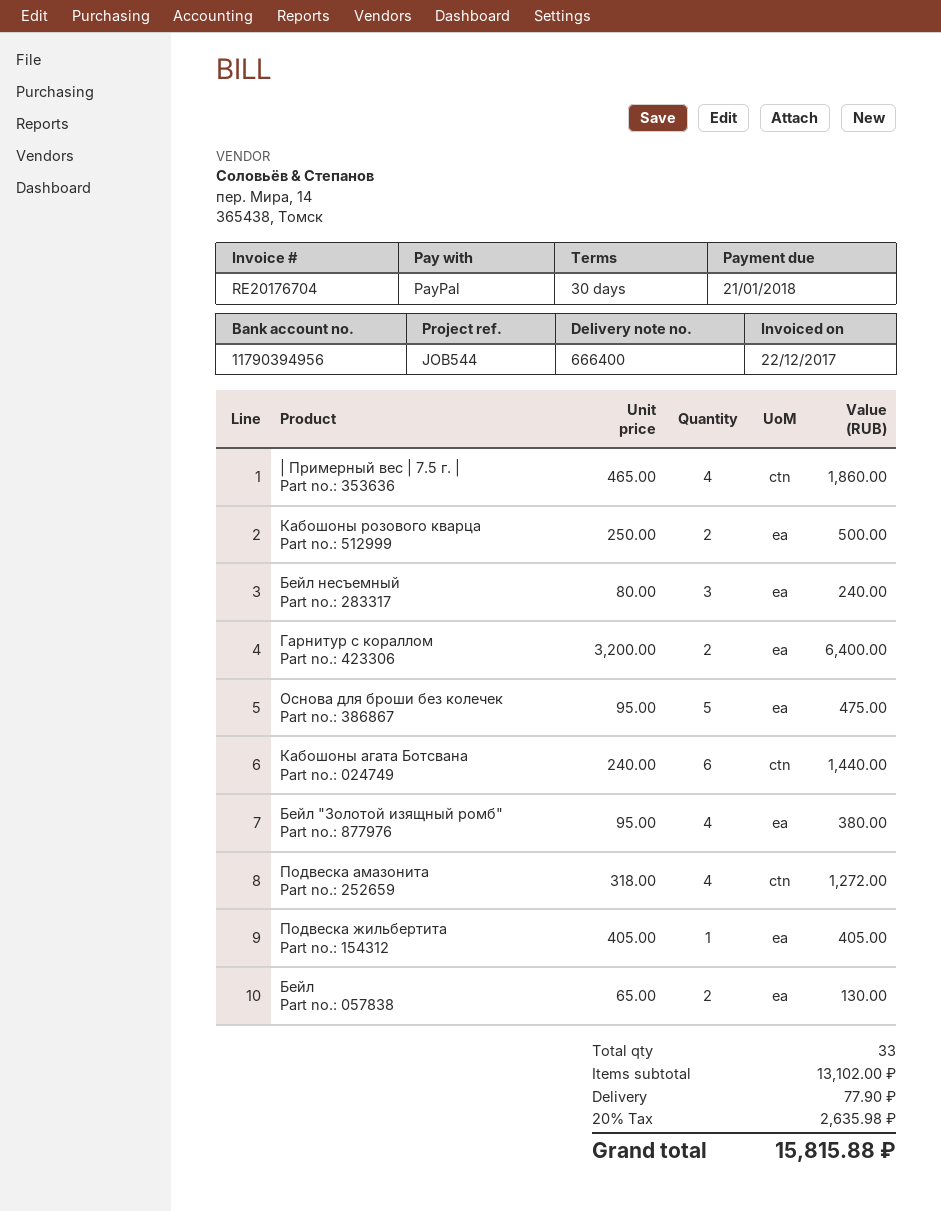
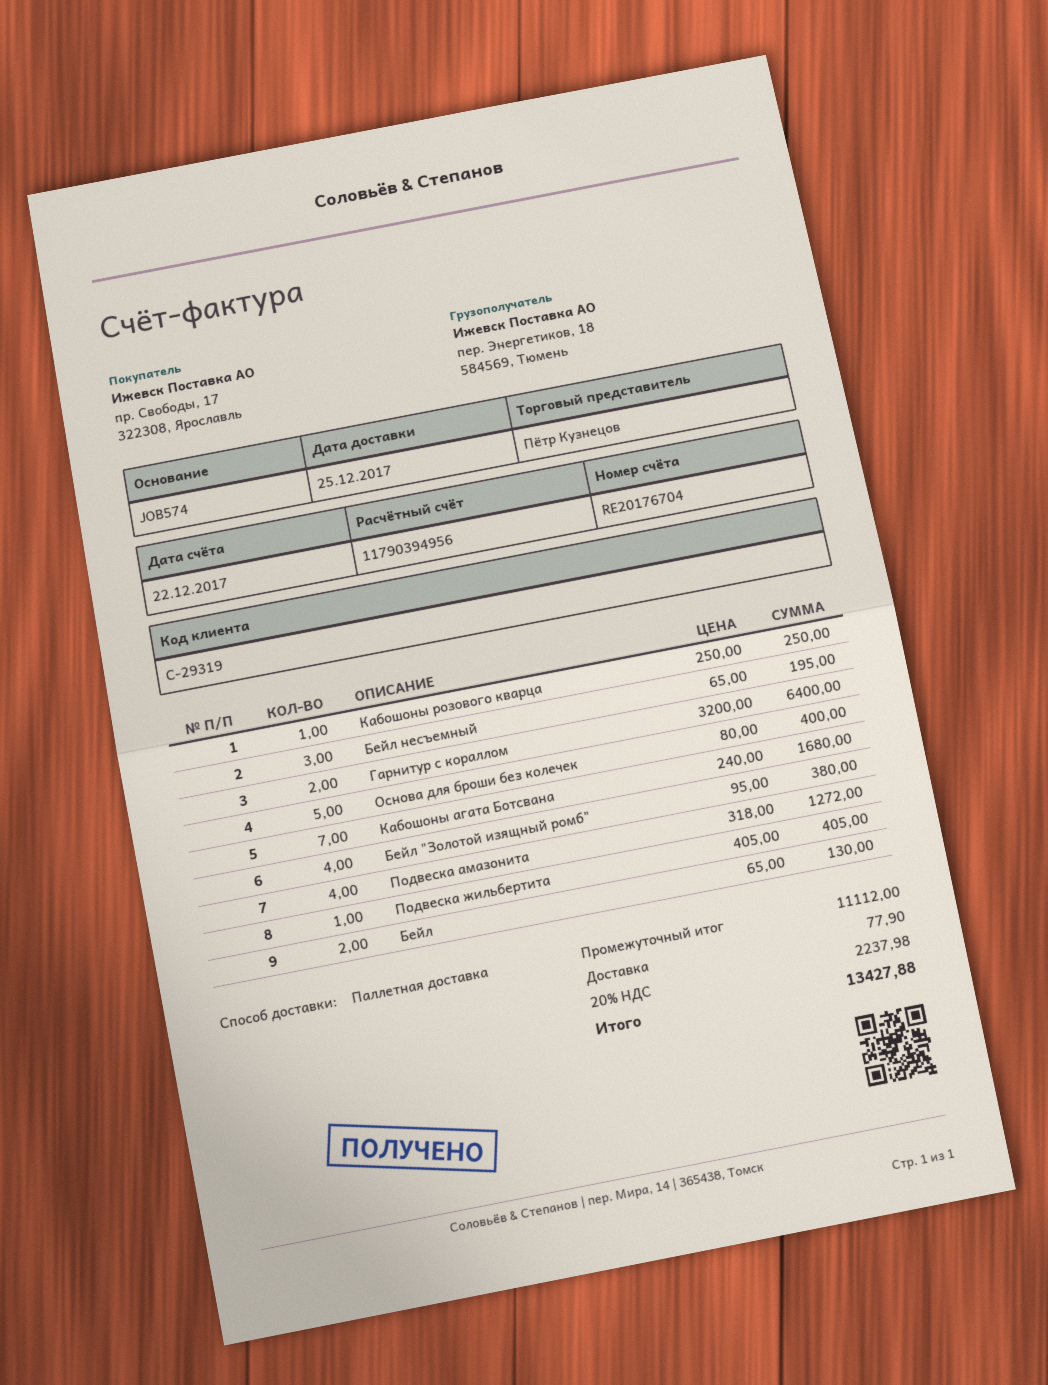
reference: JOB544 -> JOB574
| Примерный вес | 7.5 г. |: 4 x 465.00 = 1860.00 -> none
Кабошоны розового кварца: 2 x 250.00 = 500.00 -> 1 x 250.00 = 250.00
Бейл несъемный: 3 x 80.00 = 240.00 -> 3 x 65.00 = 195.00
Основа для броши без колечек: 5 x 95.00 = 475.00 -> 5 x 80.00 = 400.00
Кабошоны агата Ботсвана: 6 x 240.00 = 1440.00 -> 7 x 240.00 = 1680.00
subtotal: 13102.00 -> 11112.00
tax: 20% = 2635.98 -> 20% = 2237.98
total: 15815.88 -> 13427.88

